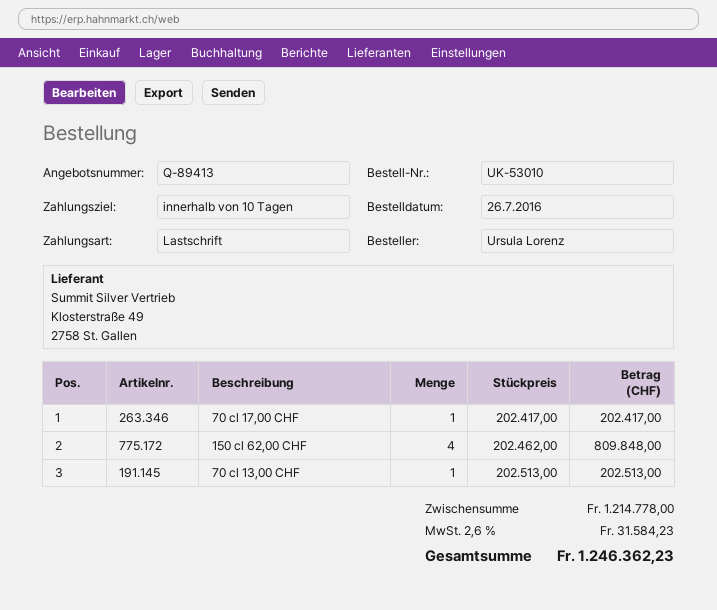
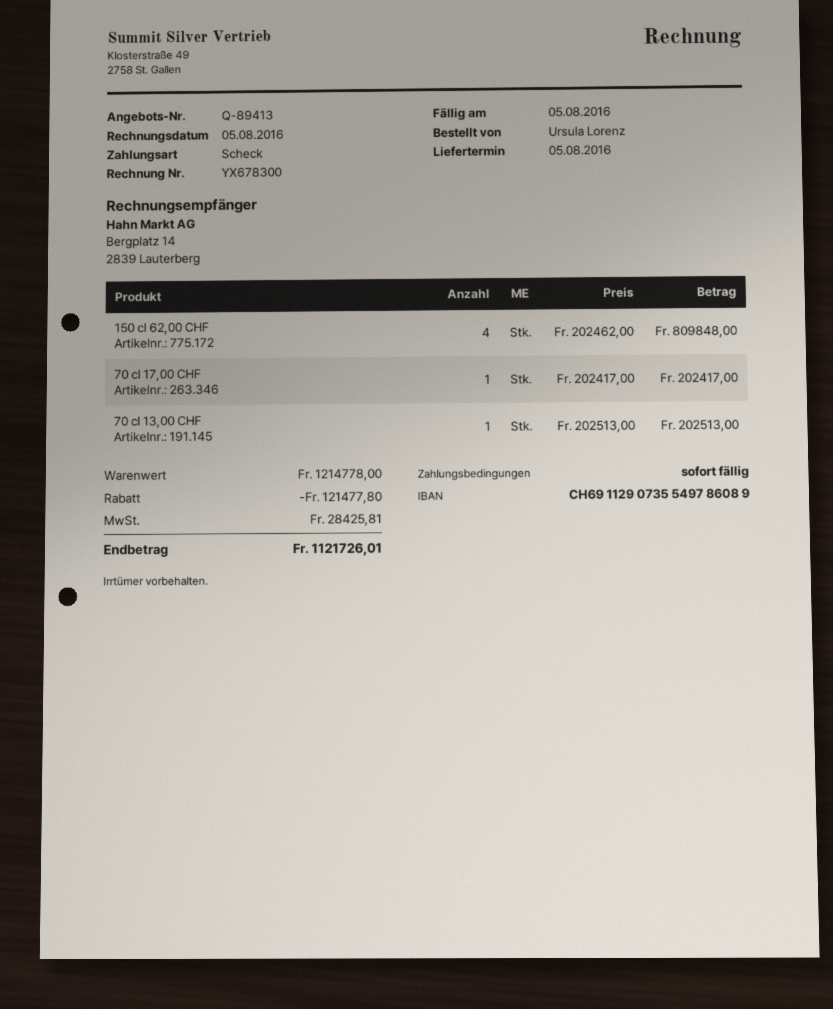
payment terms: 10 days -> on receipt
payment method: direct debit -> cheque
discount: none -> 121477.80
tax: 31584.23 -> 28425.81
total: 1246362.23 -> 1121726.01

